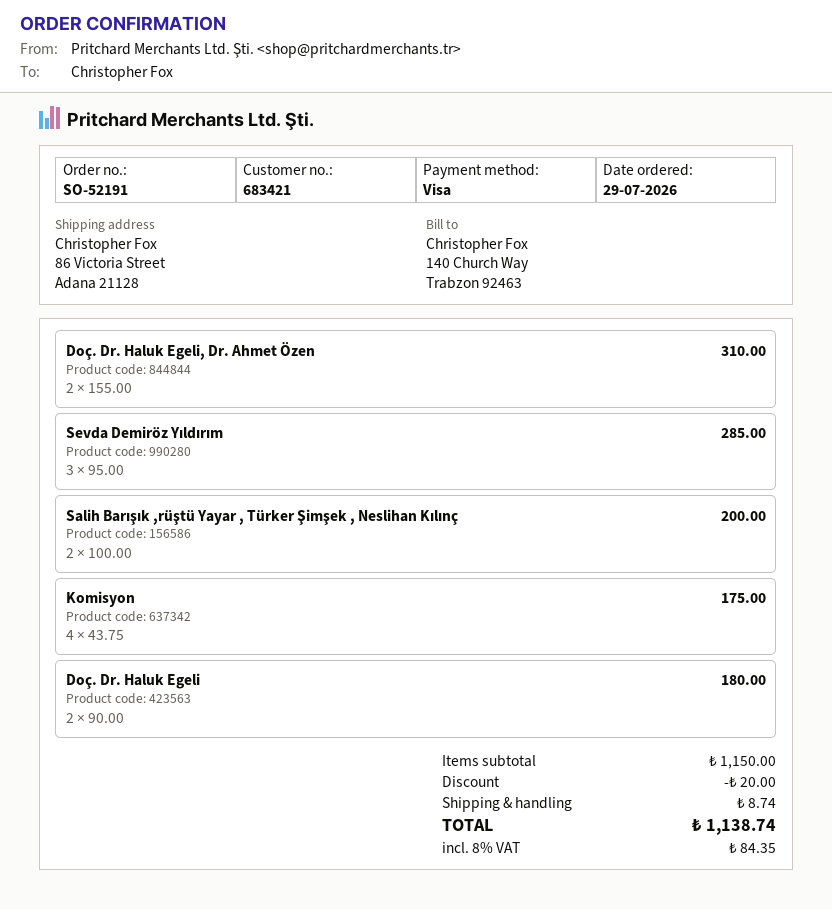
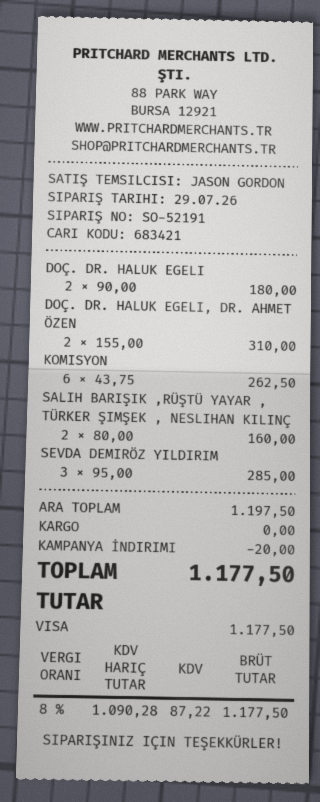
Salih Barışık ,rüştü Yayar , Türker Şimşek , Neslihan Kılınç: 2 x 100.00 = 200.00 -> 2 x 80.00 = 160.00
Komisyon: 4 x 43.75 = 175.00 -> 6 x 43.75 = 262.50
subtotal: 1150.00 -> 1197.50
shipping: 8.74 -> 0.00
tax: 8% = 84.35 -> 8% = 87.22
total: 1138.74 -> 1177.50

